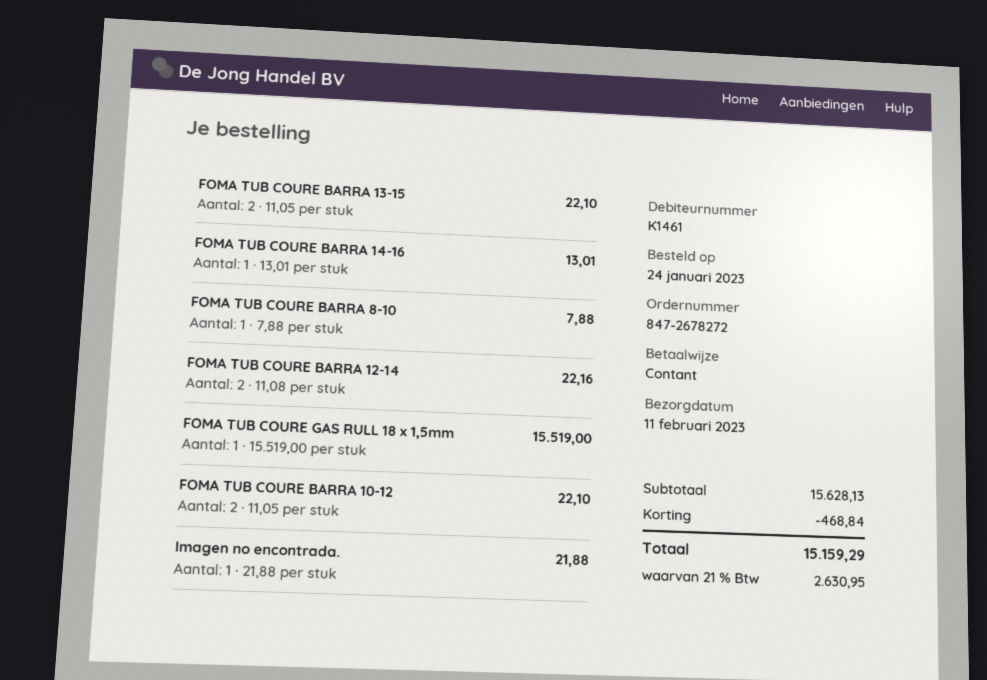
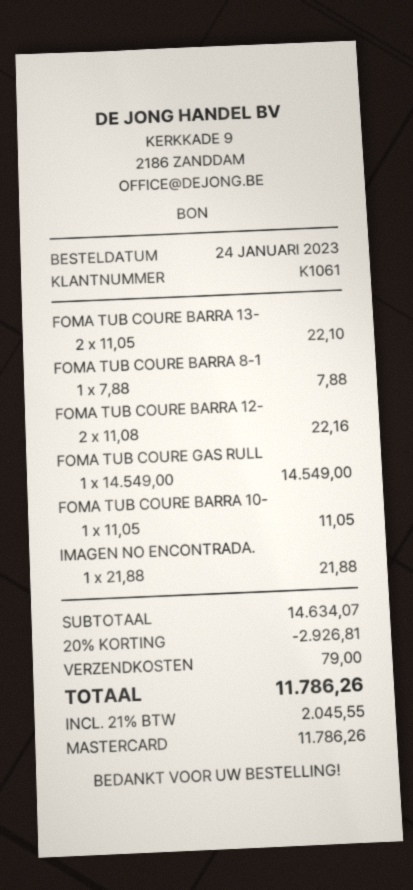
customer number: K1461 -> K1061
payment method: cash -> Mastercard
FOMA TUB COURE BARRA 14-16: 1 x 13.01 = 13.01 -> none
FOMA TUB COURE GAS RULL 18 x 1,5mm: 1 x 15519.00 = 15519.00 -> 1 x 14549.00 = 14549.00
FOMA TUB COURE BARRA 10-12: 2 x 11.05 = 22.10 -> 1 x 11.05 = 11.05
subtotal: 15628.13 -> 14634.07
discount: 468.84 -> 2926.81
shipping: none -> 79.00
tax: 21% = 2630.95 -> 21% = 2045.55
total: 15159.29 -> 11786.26

